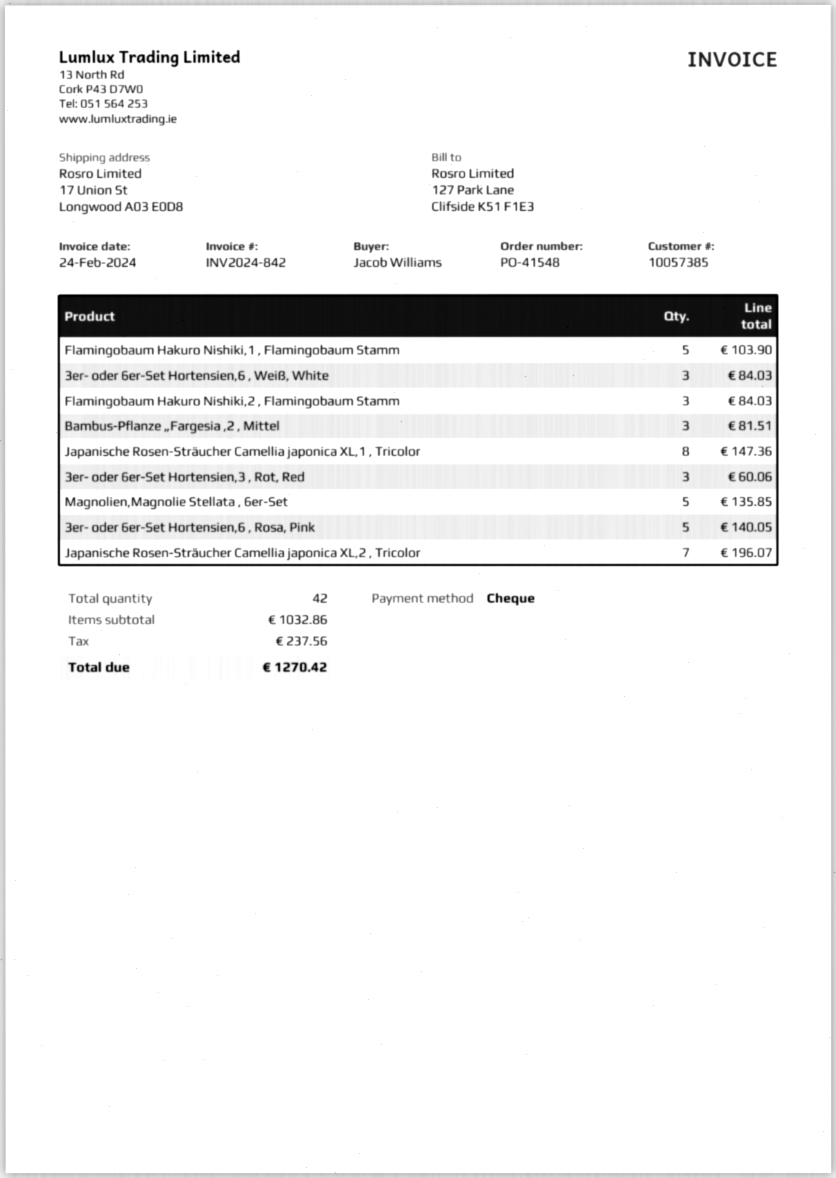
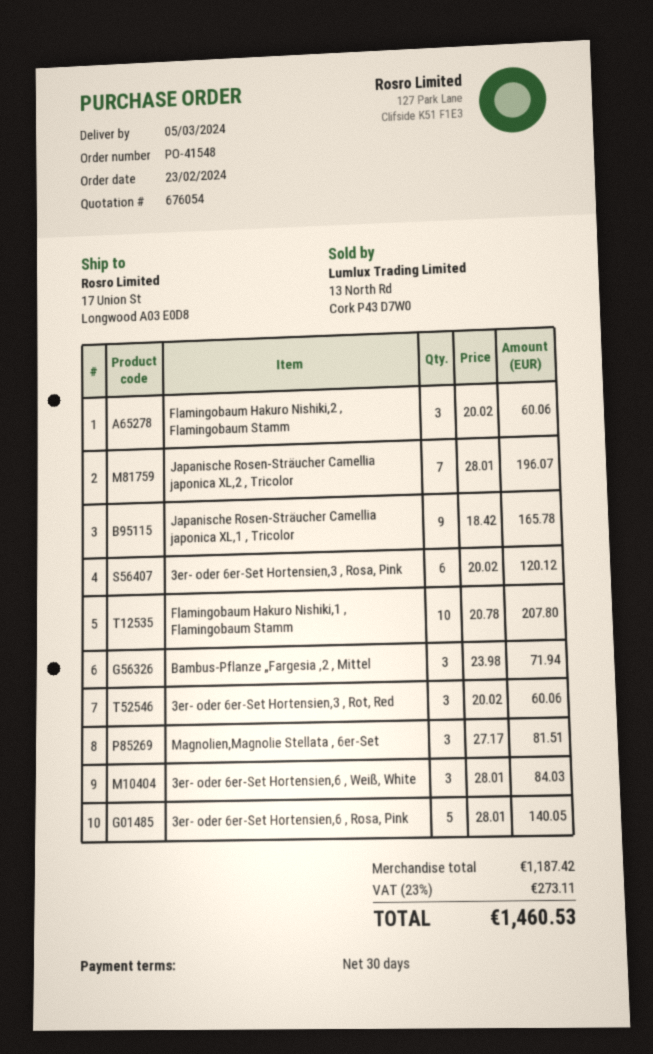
Flamingobaum Hakuro Nishiki,1 , Flamingobaum Stamm: 5 for 103.90 -> 10 for 207.80
Flamingobaum Hakuro Nishiki,2 , Flamingobaum Stamm: 3 for 84.03 -> 3 for 60.06
Bambus-Pflanze „Fargesia ,2 , Mittel: 3 for 81.51 -> 3 for 71.94
Japanische Rosen-Sträucher Camellia japonica XL,1 , Tricolor: 8 for 147.36 -> 9 for 165.78
Magnolien,Magnolie Stellata , 6er-Set: 5 for 135.85 -> 3 for 81.51
3er- oder 6er-Set Hortensien,3 , Rosa, Pink: none -> 6 for 120.12
subtotal: 1032.86 -> 1187.42
tax: 237.56 -> 273.11
total: 1270.42 -> 1460.53

